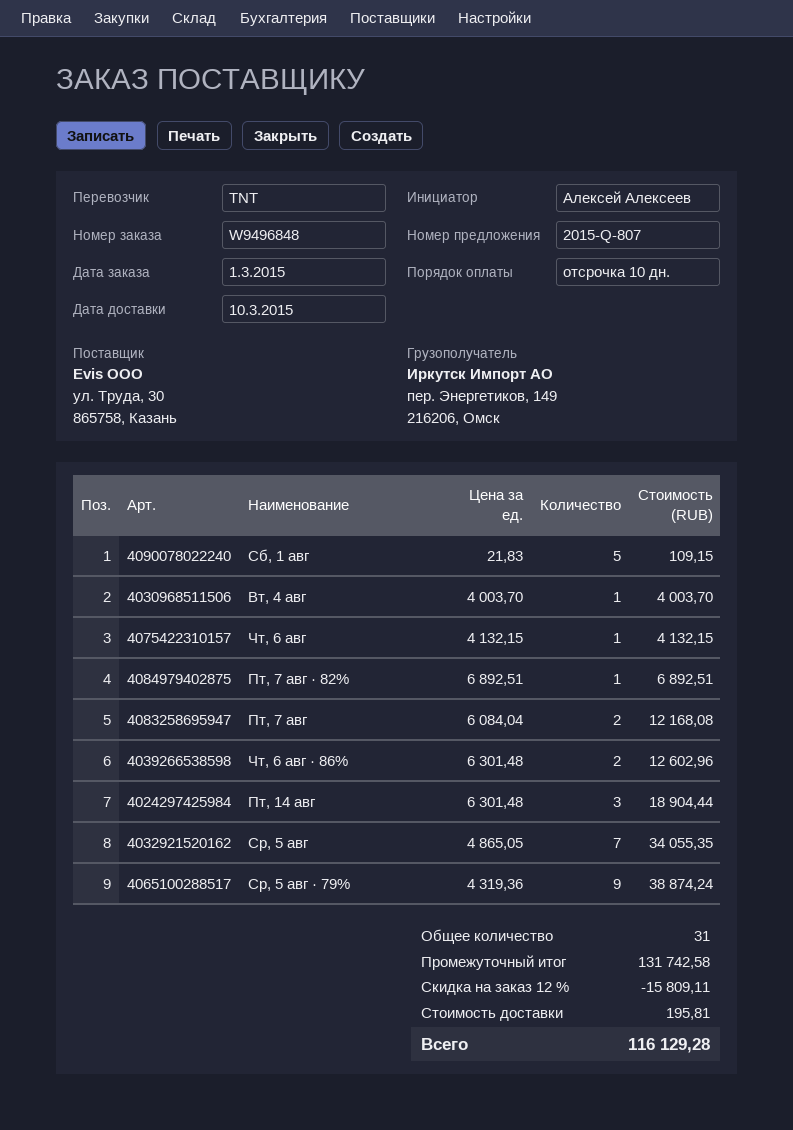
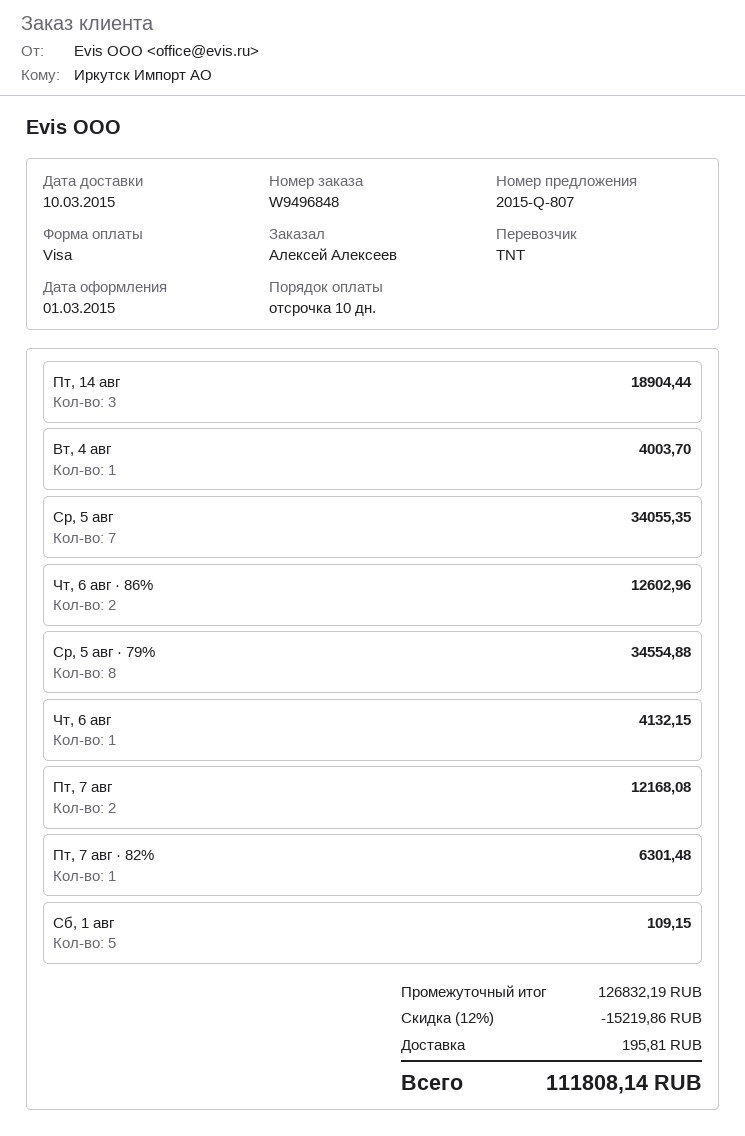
Пт, 7 авг · 82%: 1 for 6892.51 -> 1 for 6301.48
Ср, 5 авг · 79%: 9 for 38874.24 -> 8 for 34554.88
subtotal: 131742.58 -> 126832.19
discount: 12% = 15809.11 -> 12% = 15219.86
total: 116129.28 -> 111808.14

